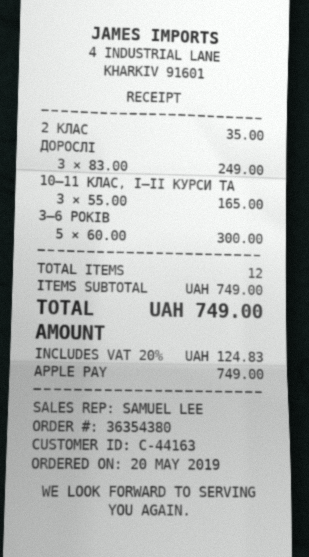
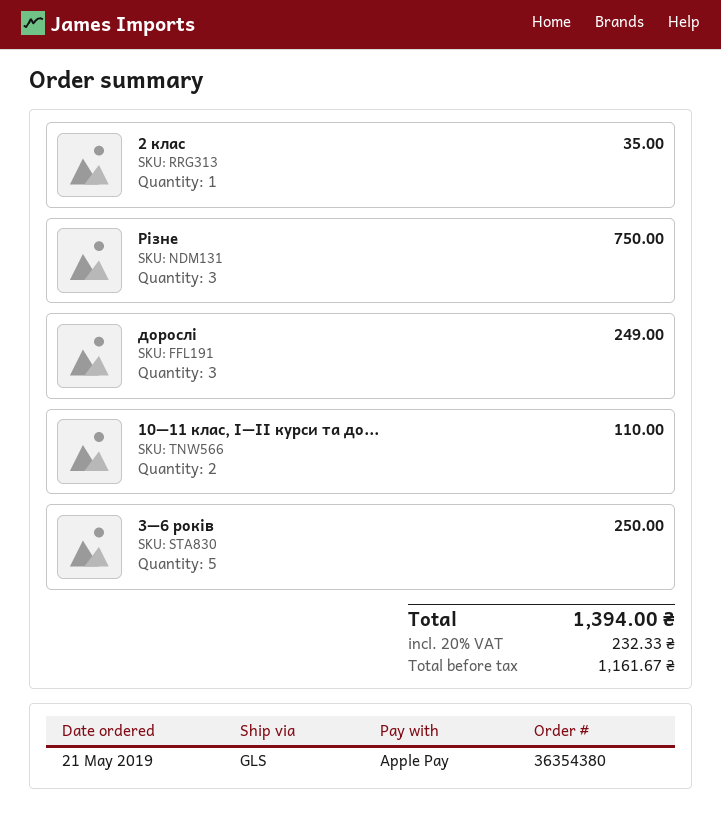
order date: 2019-05-20 -> 2019-05-21
10—11 КЛАС, I—II КУРСИ ТА: 3 for 165.00 -> 2 for 110.00
3—6 РОКІВ: 5 for 300.00 -> 5 for 250.00
Різне: none -> 3 for 750.00
tax: 20% = 124.83 -> 20% = 232.33
total: 749.00 -> 1394.00

